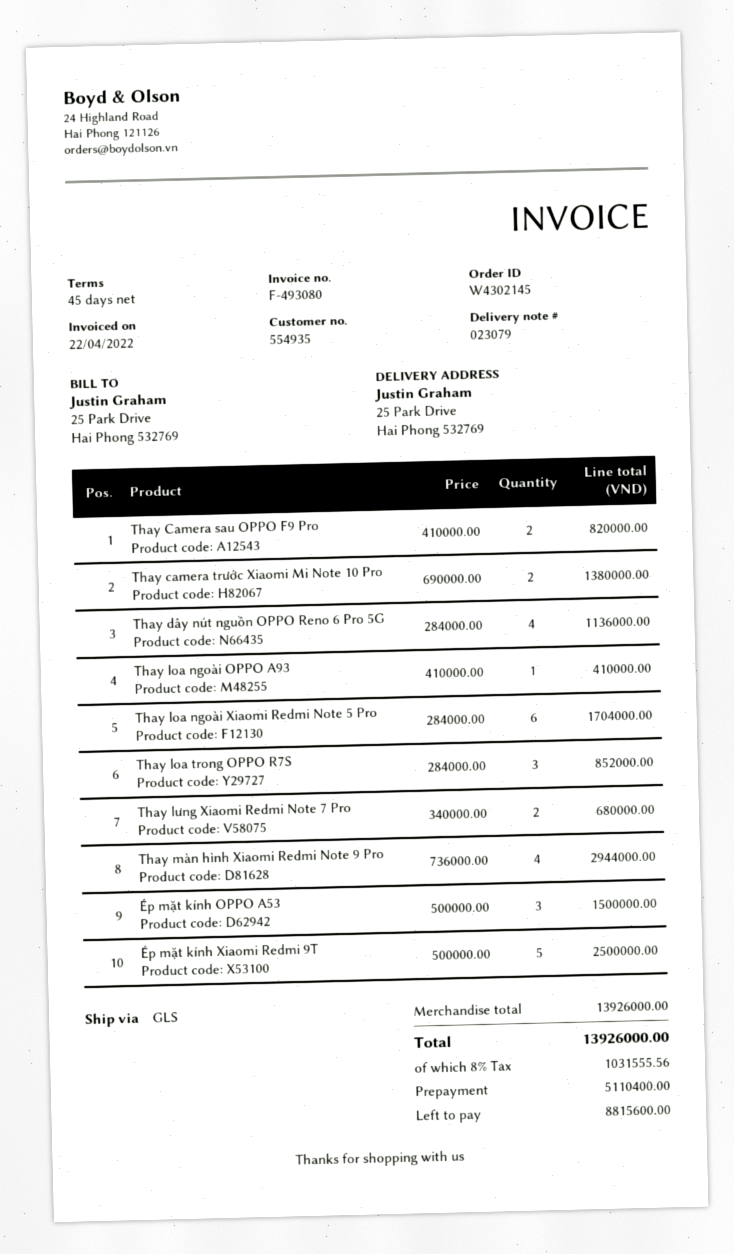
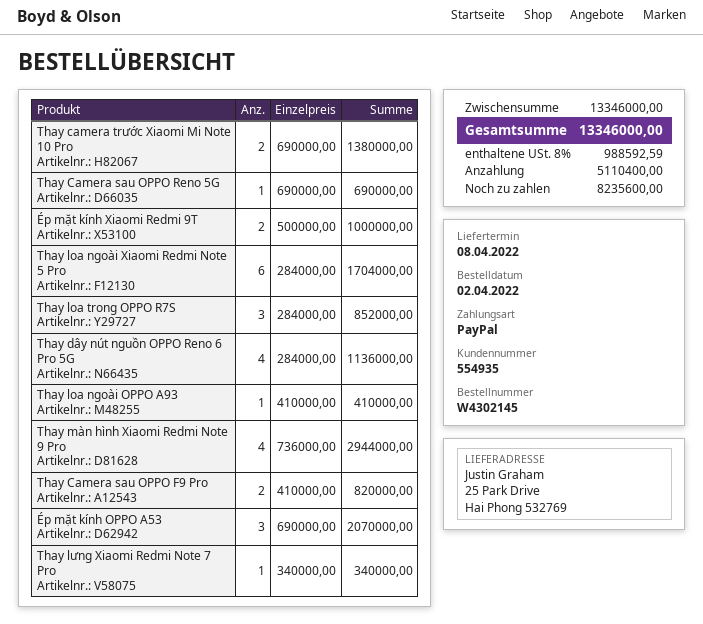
Thay lưng Xiaomi Redmi Note 7 Pro: 2 x 340000.00 = 680000.00 -> 1 x 340000.00 = 340000.00
Ép mặt kính OPPO A53: 3 x 500000.00 = 1500000.00 -> 3 x 690000.00 = 2070000.00
Ép mặt kính Xiaomi Redmi 9T: 5 x 500000.00 = 2500000.00 -> 2 x 500000.00 = 1000000.00
Thay Camera sau OPPO Reno 5G: none -> 1 x 690000.00 = 690000.00
subtotal: 13926000.00 -> 13346000.00
tax: 8% = 1031555.56 -> 8% = 988592.59
total: 13926000.00 -> 13346000.00
balance: 8815600.00 -> 8235600.00

